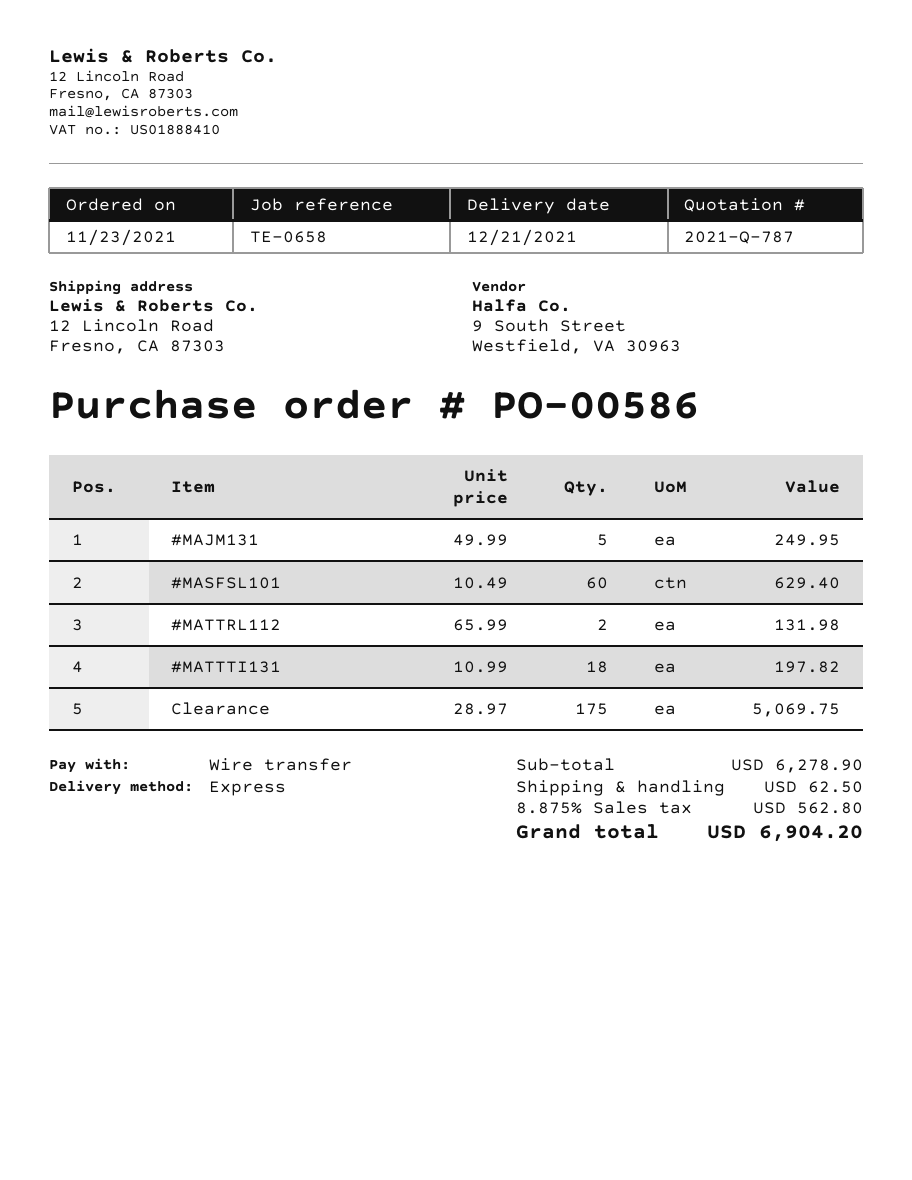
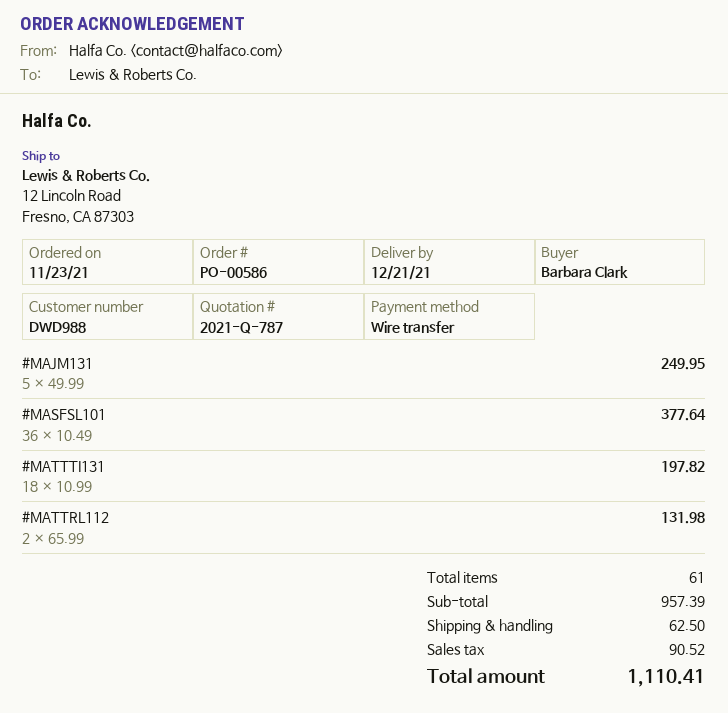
#MASFSL101: 60 x 10.49 = 629.40 -> 36 x 10.49 = 377.64
Clearance: 175 x 28.97 = 5069.75 -> none
subtotal: 6278.90 -> 957.39
tax: 562.80 -> 90.52
total: 6904.20 -> 1110.41

